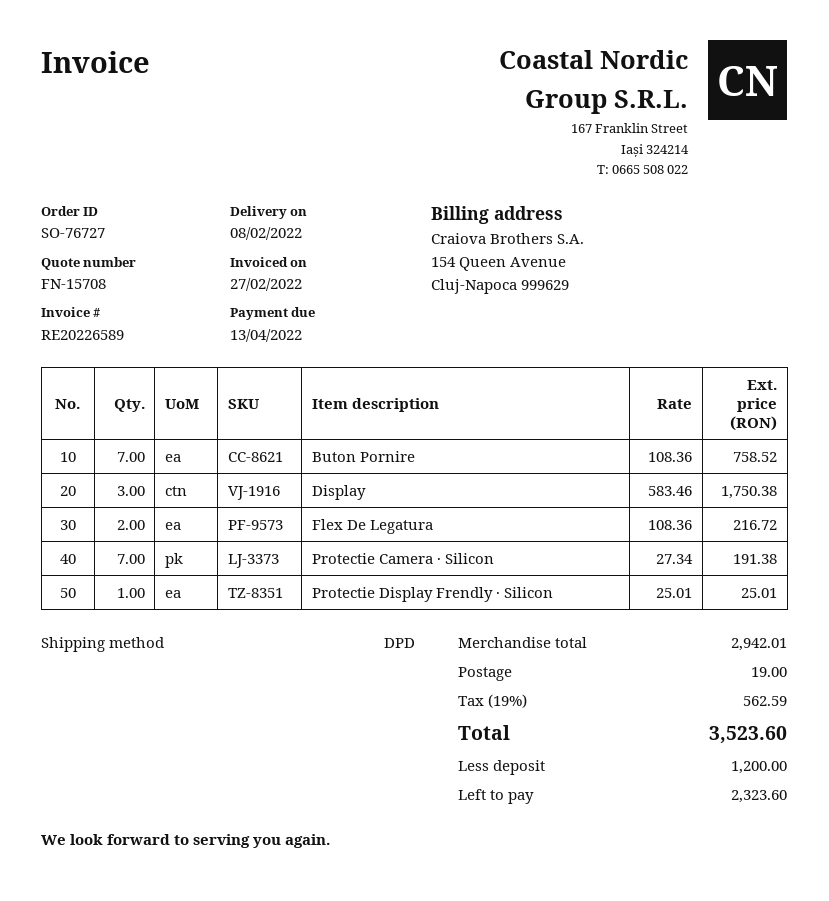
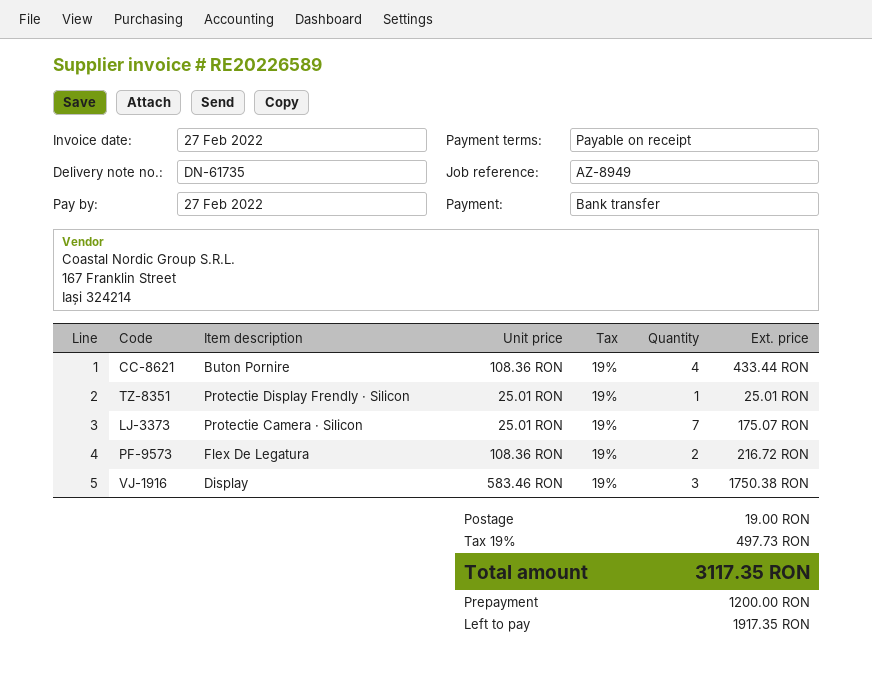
due date: 2022-04-13 -> 2022-02-27
Buton Pornire: 7 x 108.36 = 758.52 -> 4 x 108.36 = 433.44
Protectie Camera · Silicon: 7 x 27.34 = 191.38 -> 7 x 25.01 = 175.07
tax: 19% = 562.59 -> 19% = 497.73
total: 3523.60 -> 3117.35
balance: 2323.60 -> 1917.35

